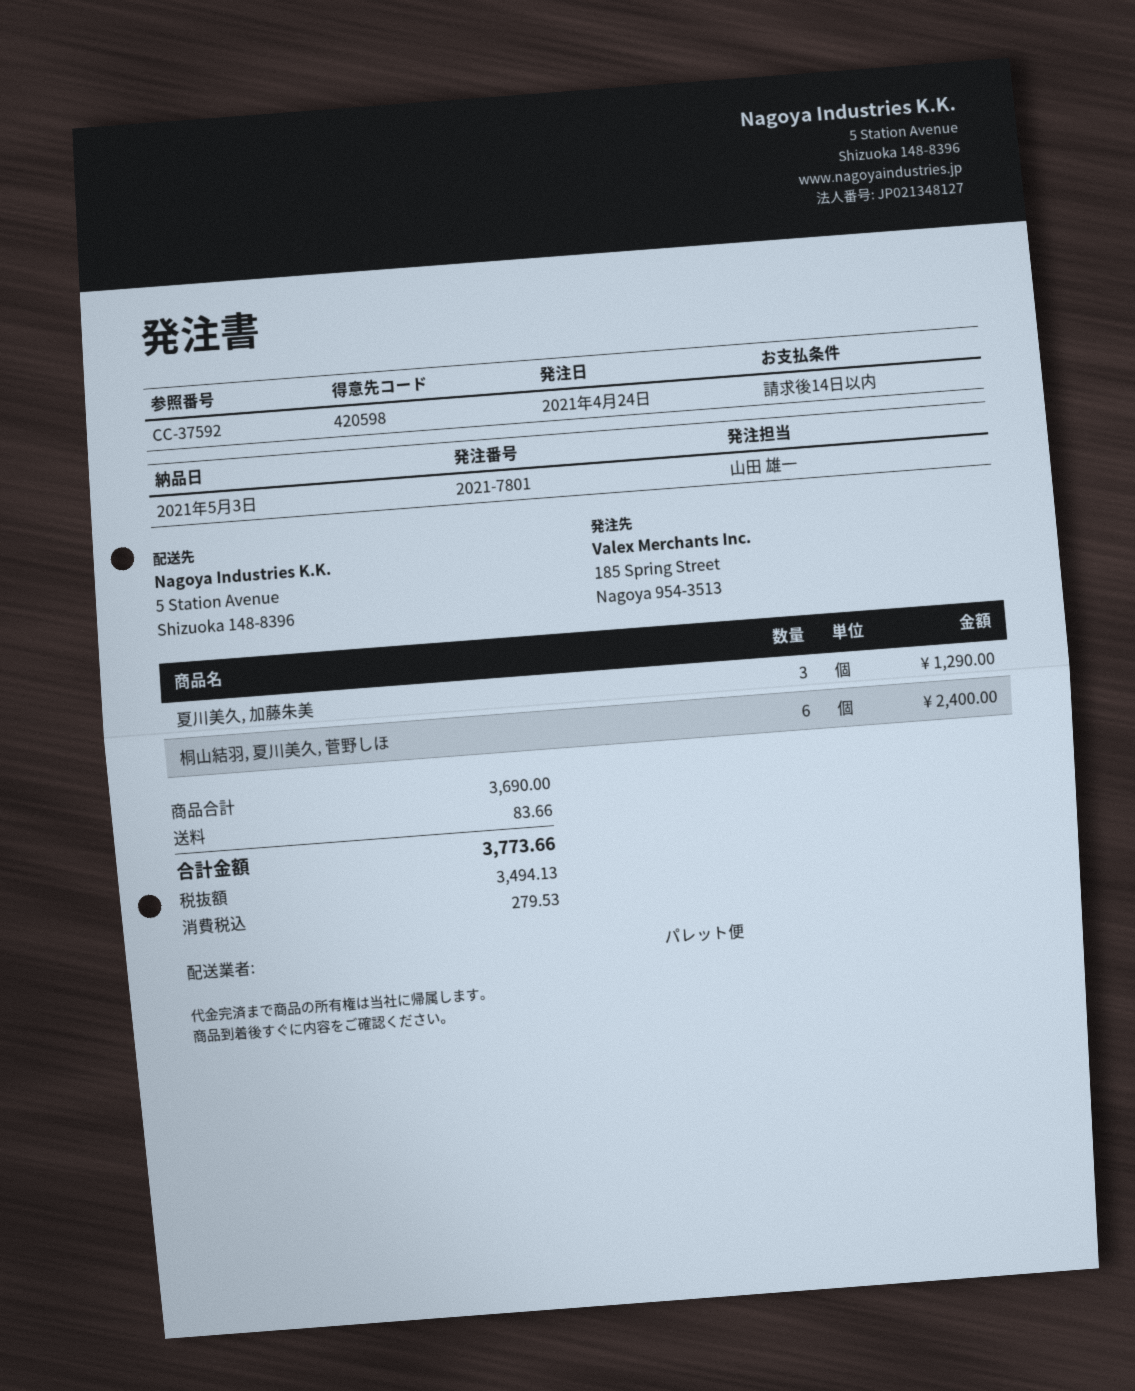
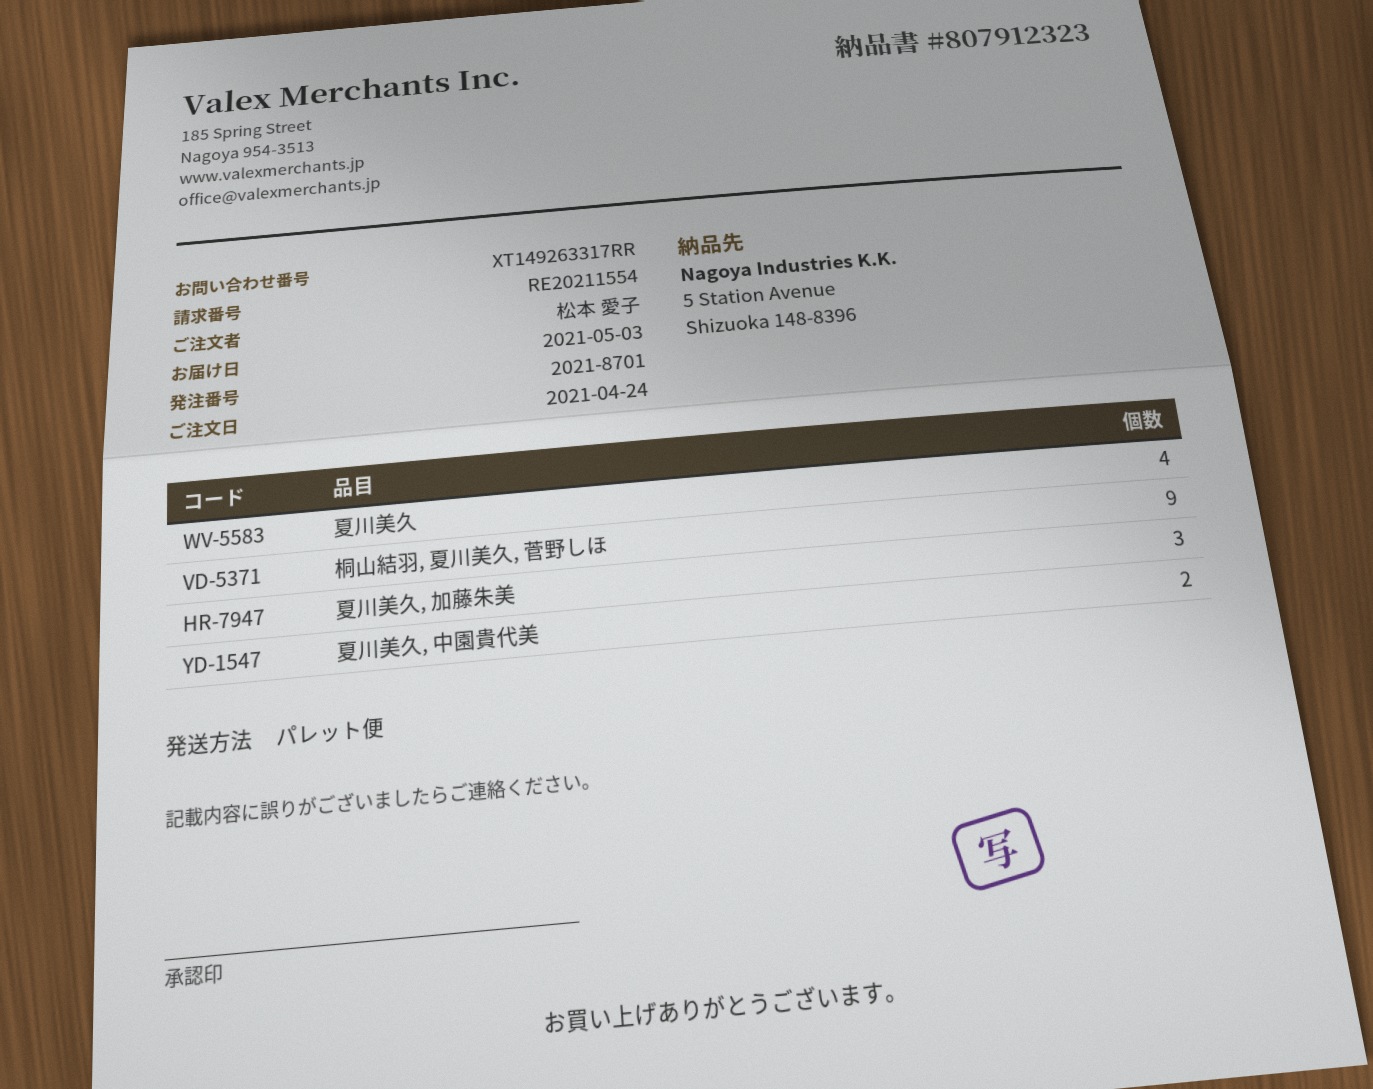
order number: 2021-7801 -> 2021-8701
ordered by: 山田 雄一 -> 松本 愛子
桐山結羽, 夏川美久, 菅野しほ: 6 -> 9
夏川美久: none -> 4
夏川美久, 中園貴代美: none -> 2

